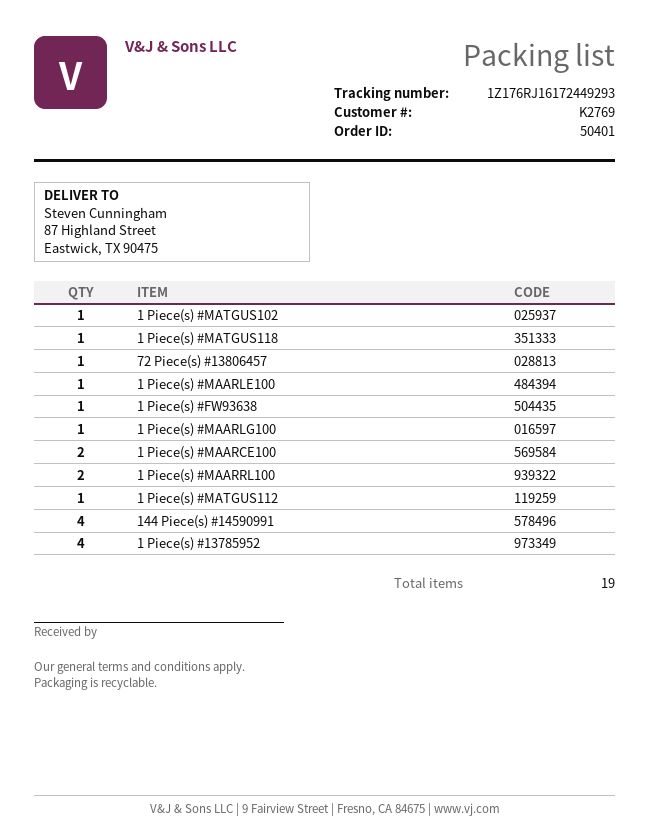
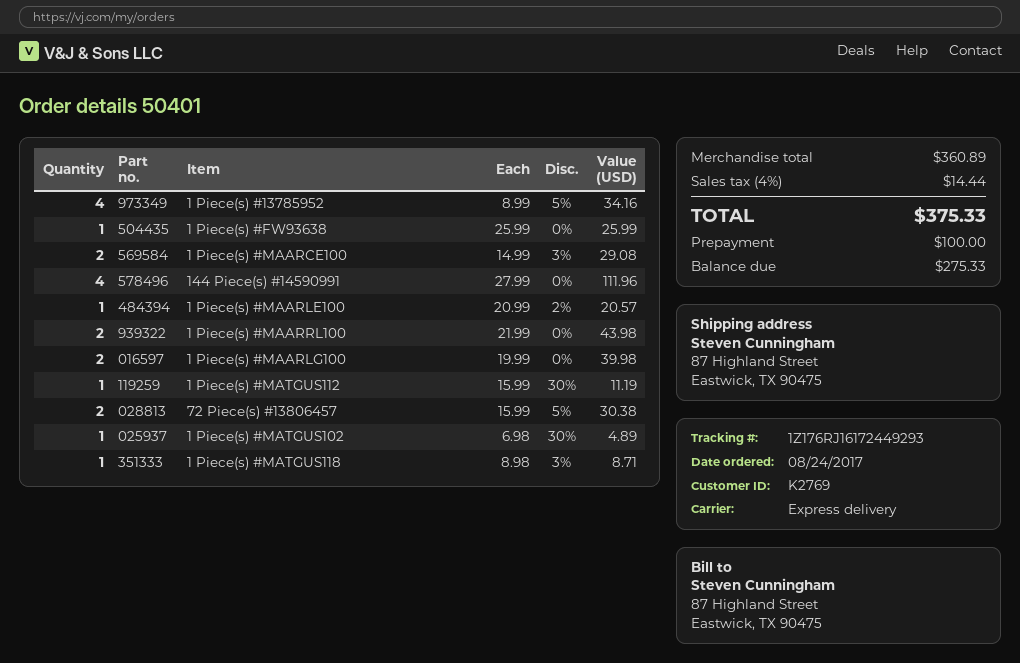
72 Piece(s) #13806457: 1 -> 2
1 Piece(s) #MAARLG100: 1 -> 2

